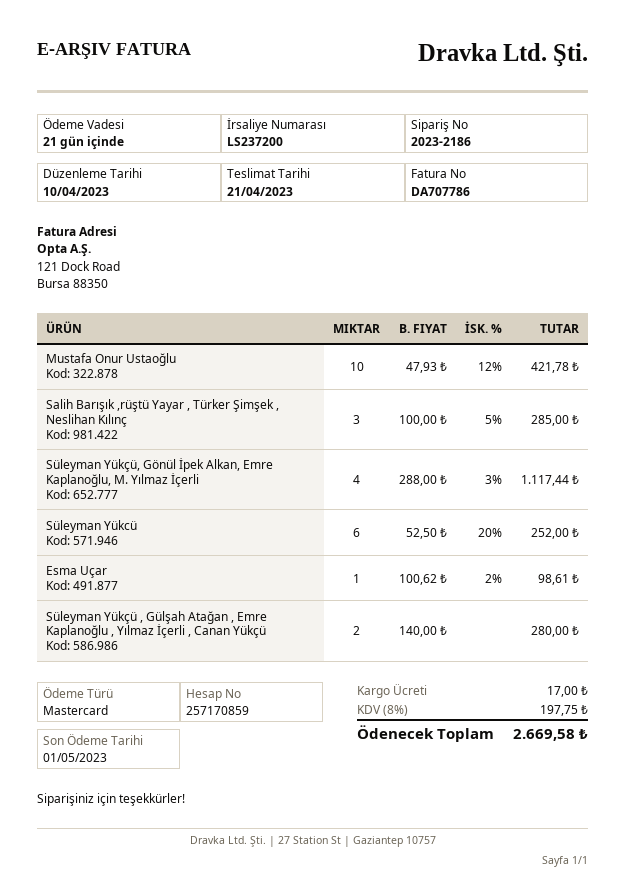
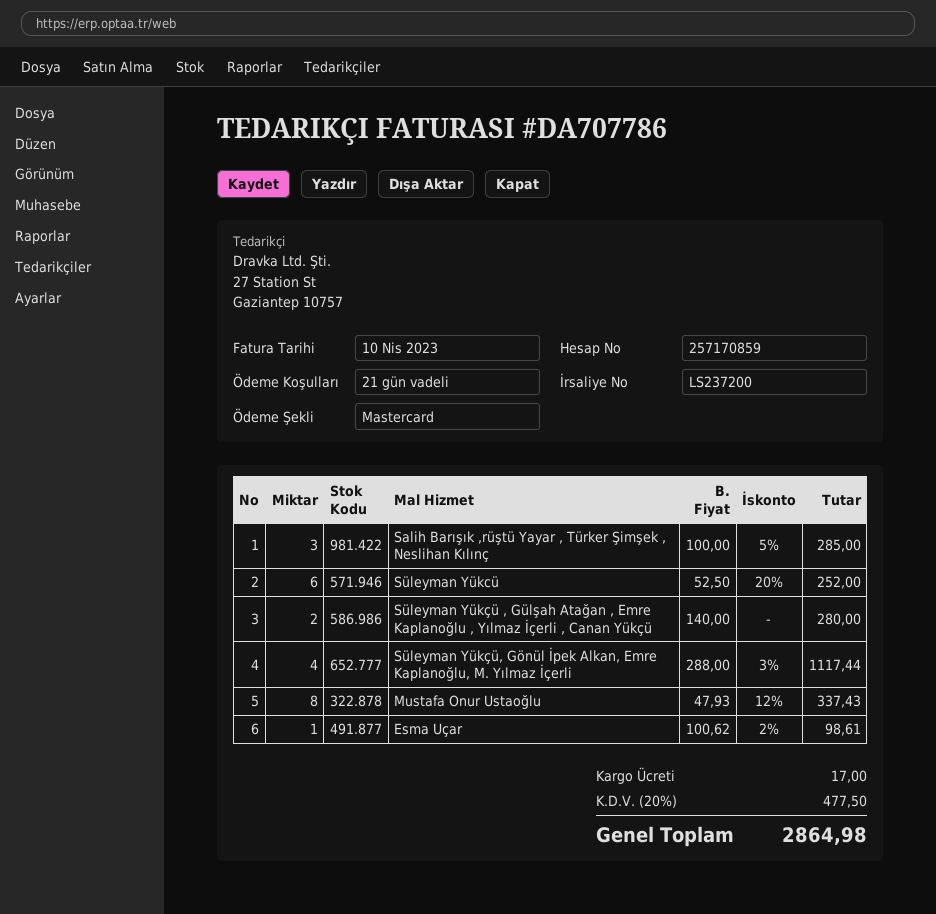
Mustafa Onur Ustaoğlu: 10 x 47.93 - 12% = 421.78 -> 8 x 47.93 - 12% = 337.43
tax: 8% = 197.75 -> 20% = 477.50
total: 2669.58 -> 2864.98

